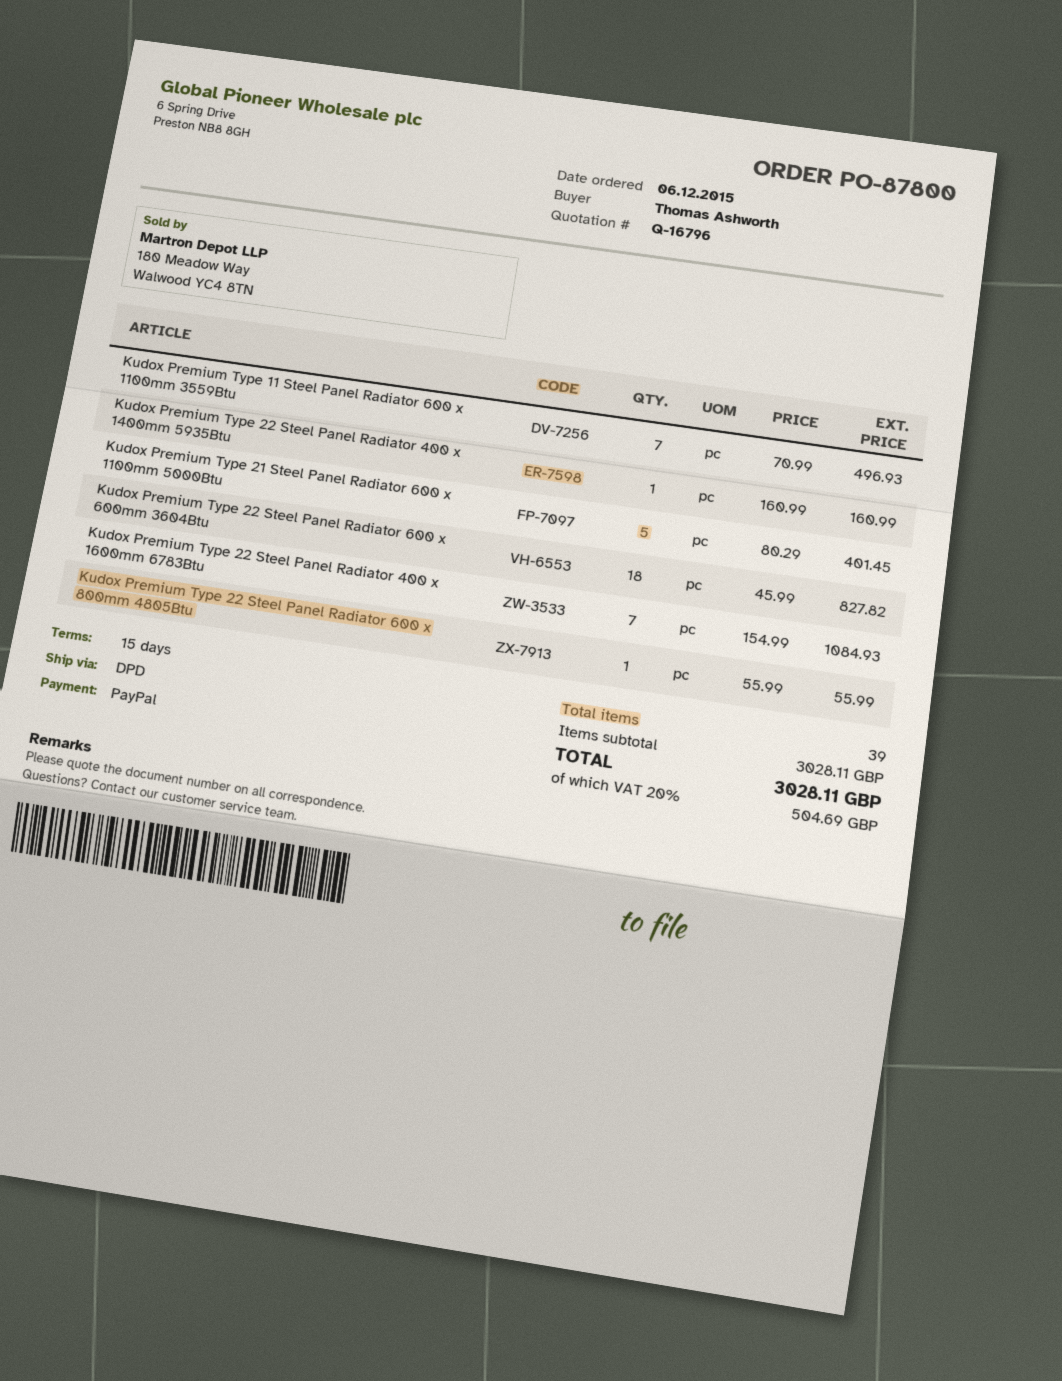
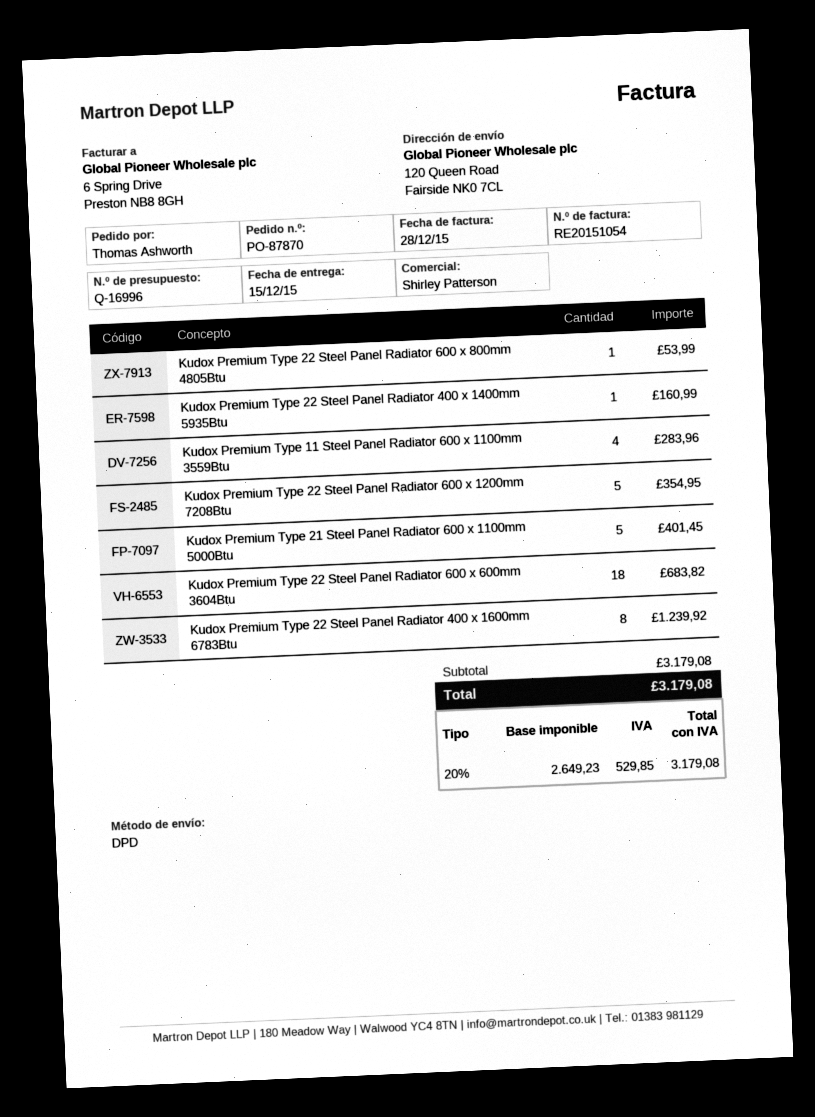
quote number: Q-16796 -> Q-16996
order number: PO-87800 -> PO-87870
Kudox Premium Type 11 Steel Panel Radiator 600 x 1100mm 3559Btu: 7 for 496.93 -> 4 for 283.96
Kudox Premium Type 22 Steel Panel Radiator 600 x 600mm 3604Btu: 18 for 827.82 -> 18 for 683.82
Kudox Premium Type 22 Steel Panel Radiator 400 x 1600mm 6783Btu: 7 for 1084.93 -> 8 for 1239.92
Kudox Premium Type 22 Steel Panel Radiator 600 x 800mm 4805Btu: 1 for 55.99 -> 1 for 53.99
Kudox Premium Type 22 Steel Panel Radiator 600 x 1200mm 7208Btu: none -> 5 for 354.95
subtotal: 3028.11 -> 3179.08
tax: 20% = 504.69 -> 20% = 529.85
total: 3028.11 -> 3179.08

